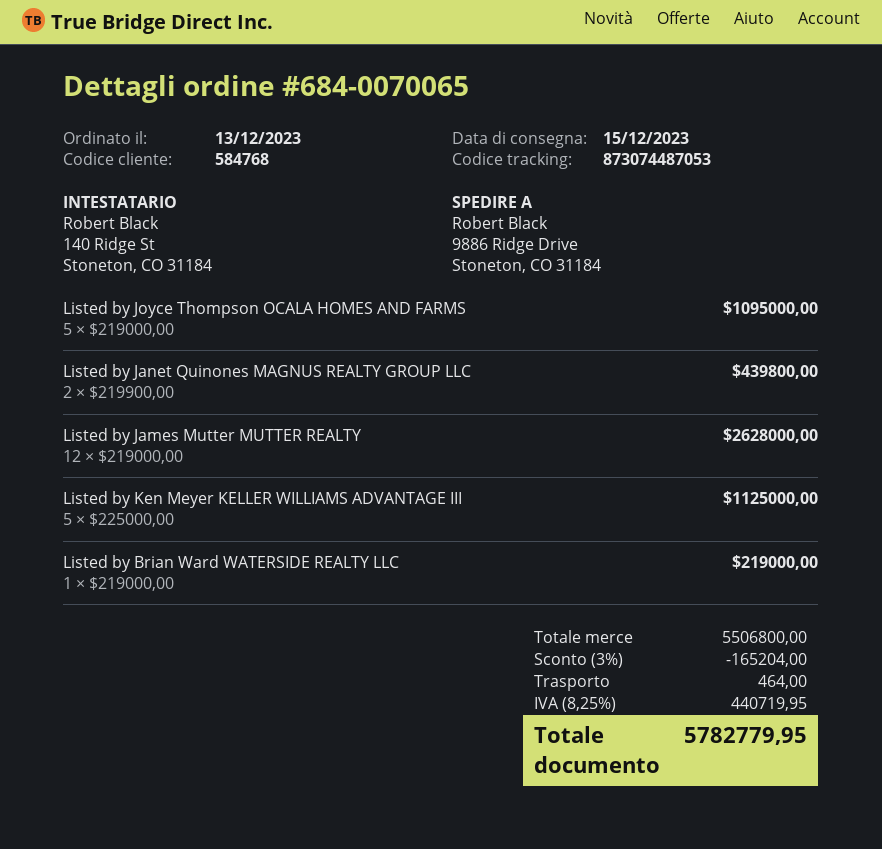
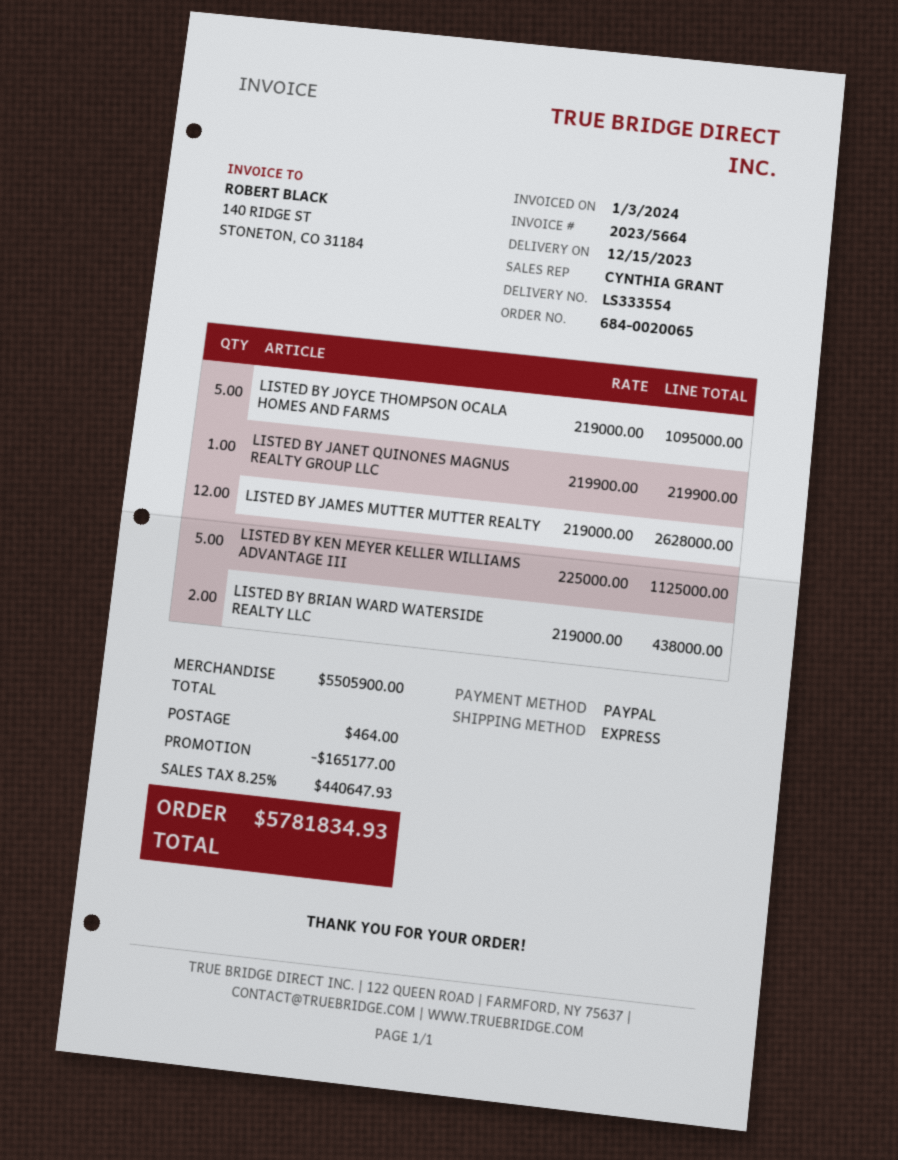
order number: 684-0070065 -> 684-0020065
Listed by Janet Quinones MAGNUS REALTY GROUP LLC: 2 x 219900.00 = 439800.00 -> 1 x 219900.00 = 219900.00
Listed by Brian Ward WATERSIDE REALTY LLC: 1 x 219000.00 = 219000.00 -> 2 x 219000.00 = 438000.00
subtotal: 5506800.00 -> 5505900.00
discount: 165204.00 -> 165177.00
tax: 8.25% = 440719.95 -> 8.25% = 440647.93
total: 5782779.95 -> 5781834.93

